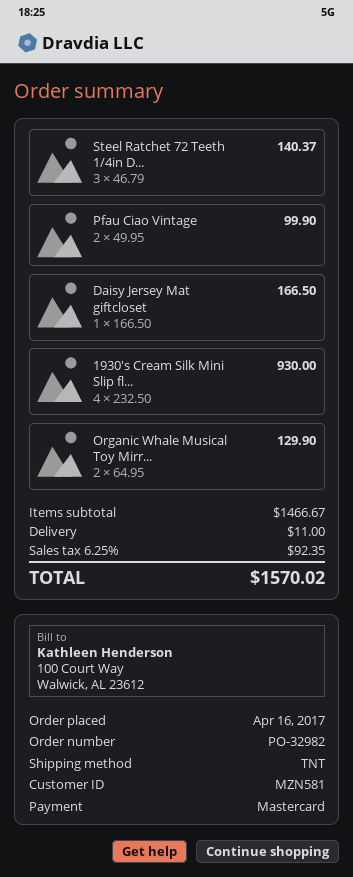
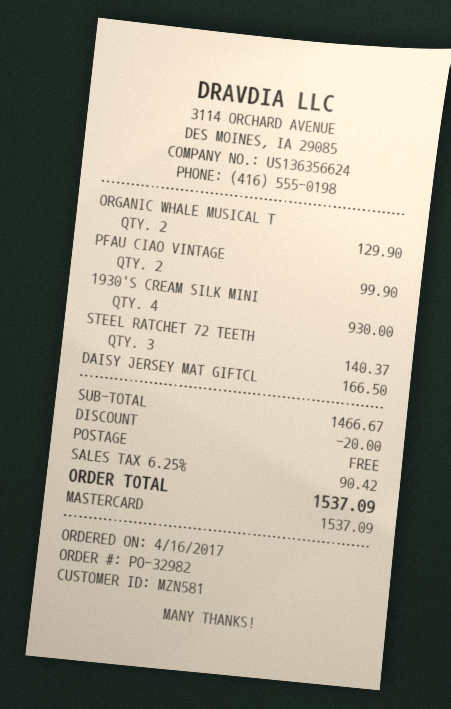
discount: none -> 20.00
shipping: 11.00 -> 0.00
tax: 6.25% = 92.35 -> 6.25% = 90.42
total: 1570.02 -> 1537.09

